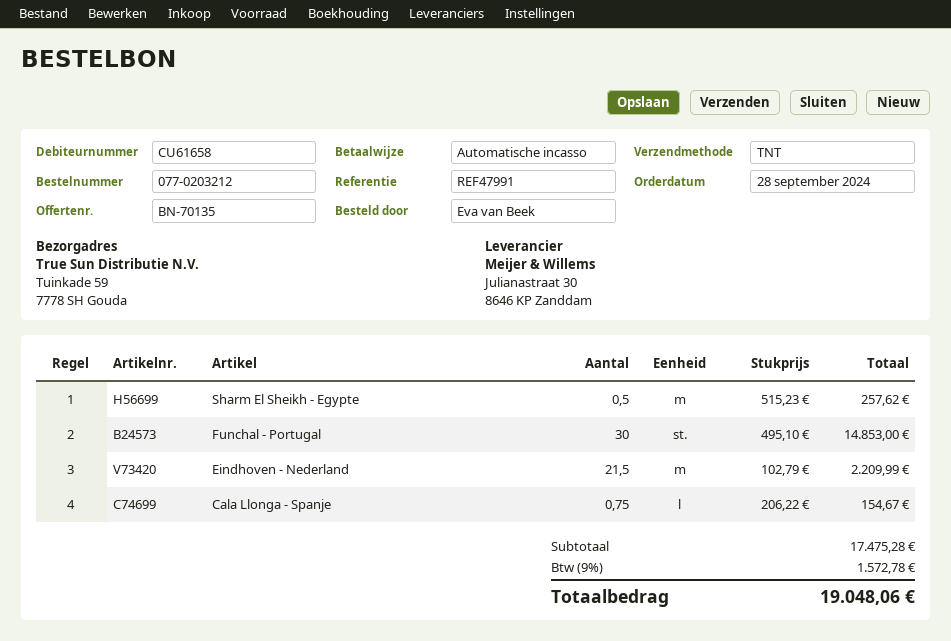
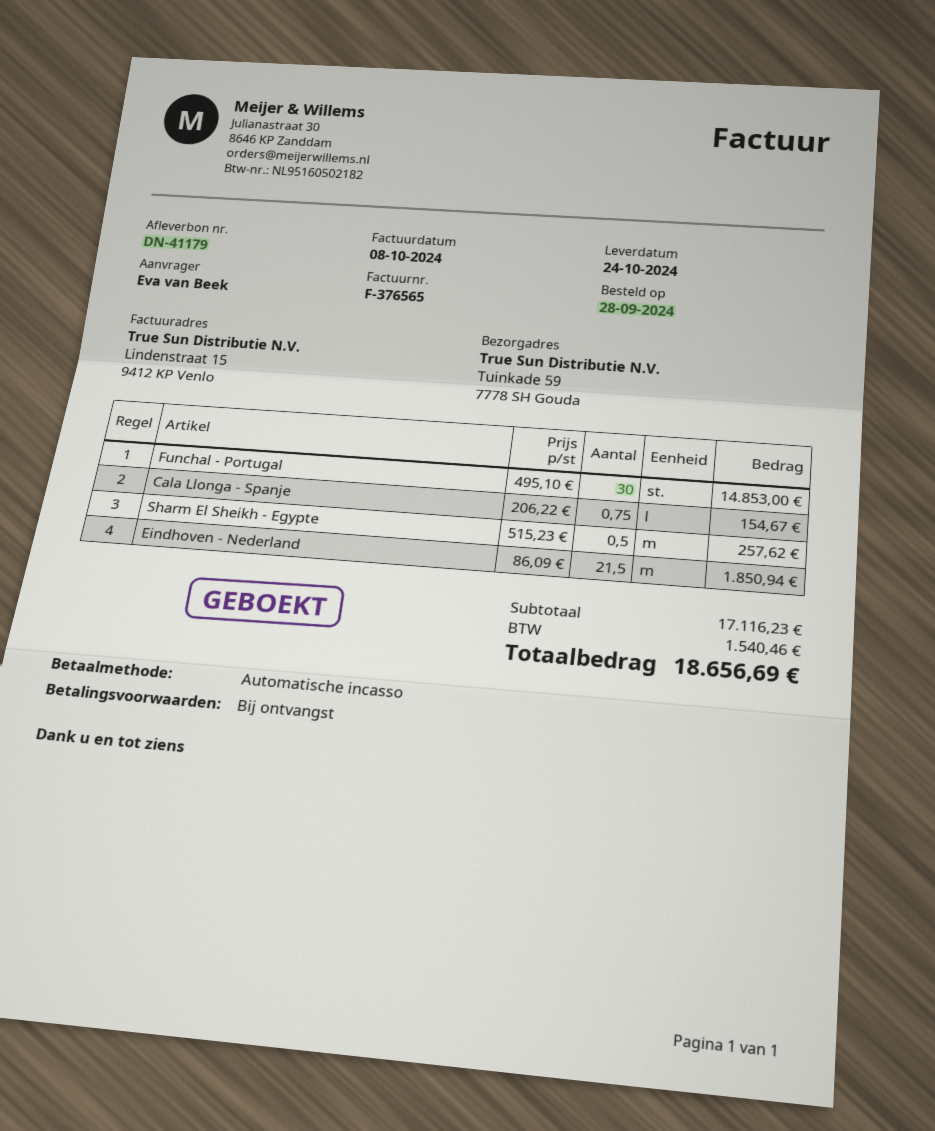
Eindhoven - Nederland: 21.5 x 102.79 = 2209.99 -> 21.5 x 86.09 = 1850.94
subtotal: 17475.28 -> 17116.23
tax: 1572.78 -> 1540.46
total: 19048.06 -> 18656.69

